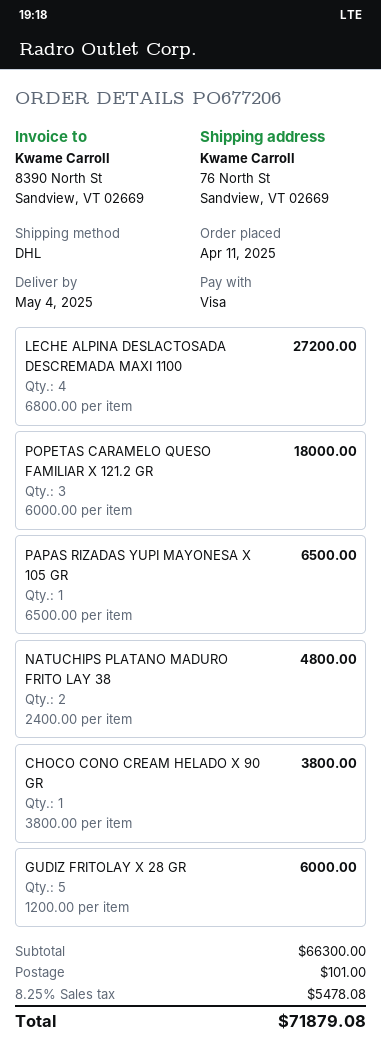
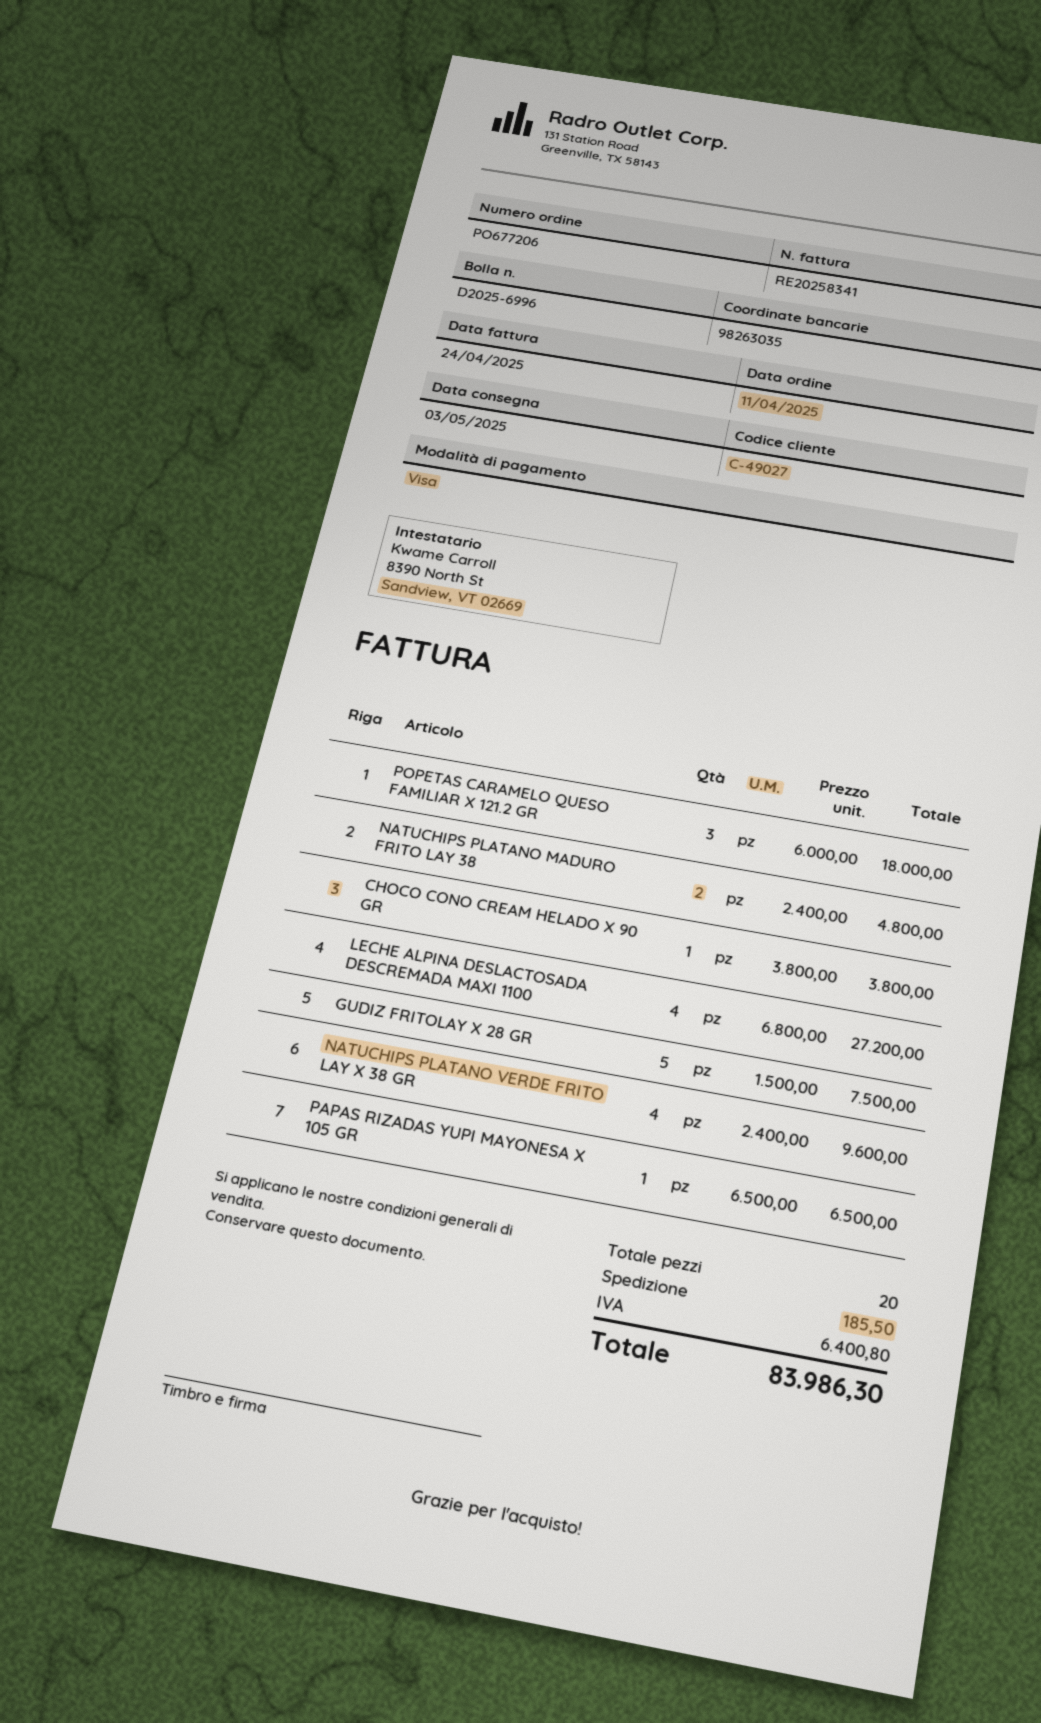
delivery date: 2025-05-04 -> 2025-05-03
GUDIZ FRITOLAY X 28 GR: 5 x 1200.00 = 6000.00 -> 5 x 1500.00 = 7500.00
NATUCHIPS PLATANO VERDE FRITO LAY X 38 GR: none -> 4 x 2400.00 = 9600.00
shipping: 101.00 -> 185.50
tax: 5478.08 -> 6400.80
total: 71879.08 -> 83986.30

